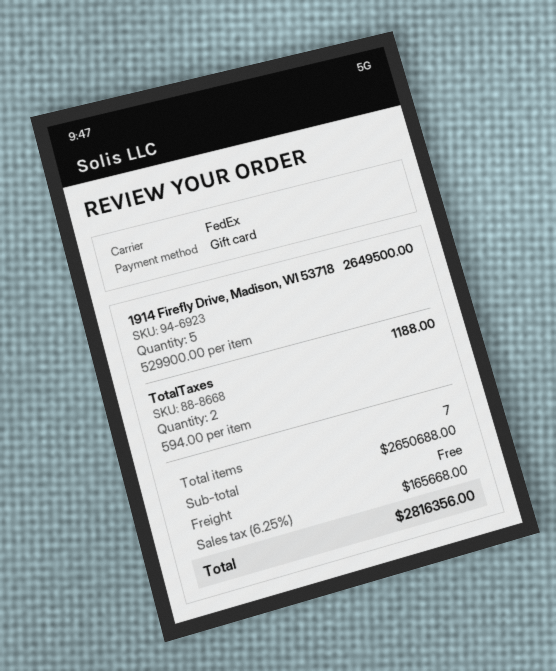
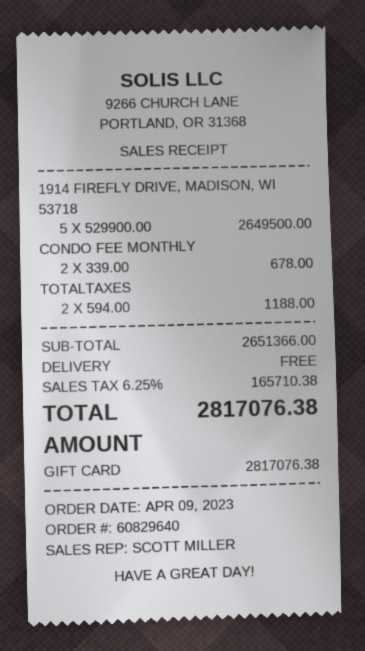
CONDO FEE MONTHLY: none -> 2 x 339.00 = 678.00
subtotal: 2650688.00 -> 2651366.00
tax: 6.25% = 165668.00 -> 6.25% = 165710.38
total: 2816356.00 -> 2817076.38

